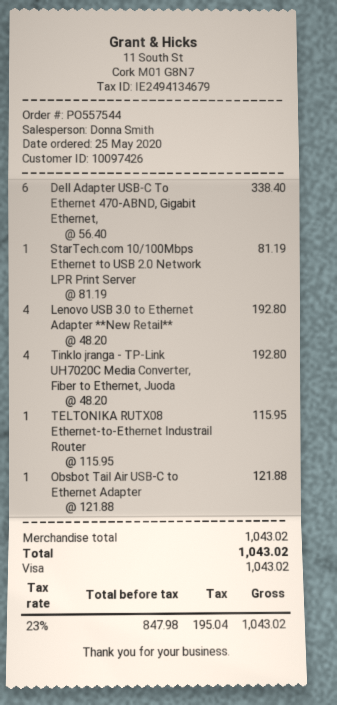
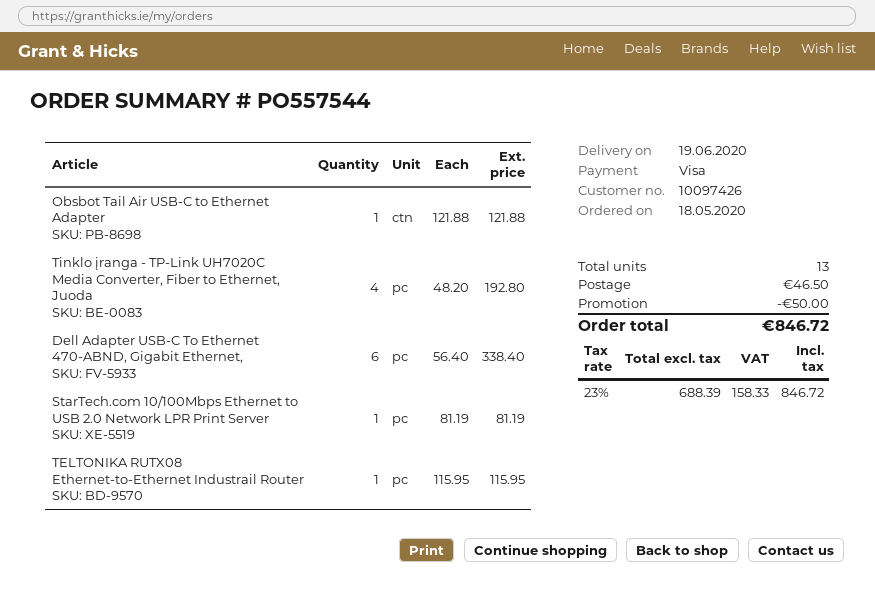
order date: 2020-05-25 -> 2020-05-18
Lenovo USB 3.0 to Ethernet Adapter **New Retail**: 4 x 48.20 = 192.80 -> none
discount: none -> 50.00
shipping: none -> 46.50
net: 847.98 -> 688.39
tax: 23% = 195.04 -> 23% = 158.33
total: 1043.02 -> 846.72

